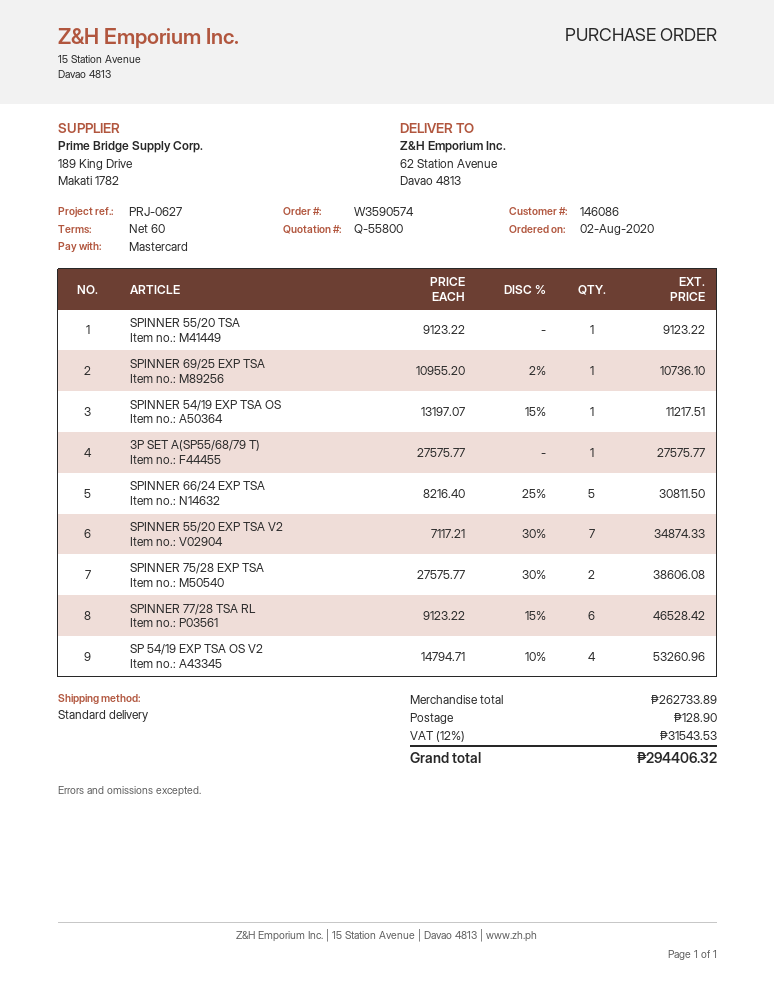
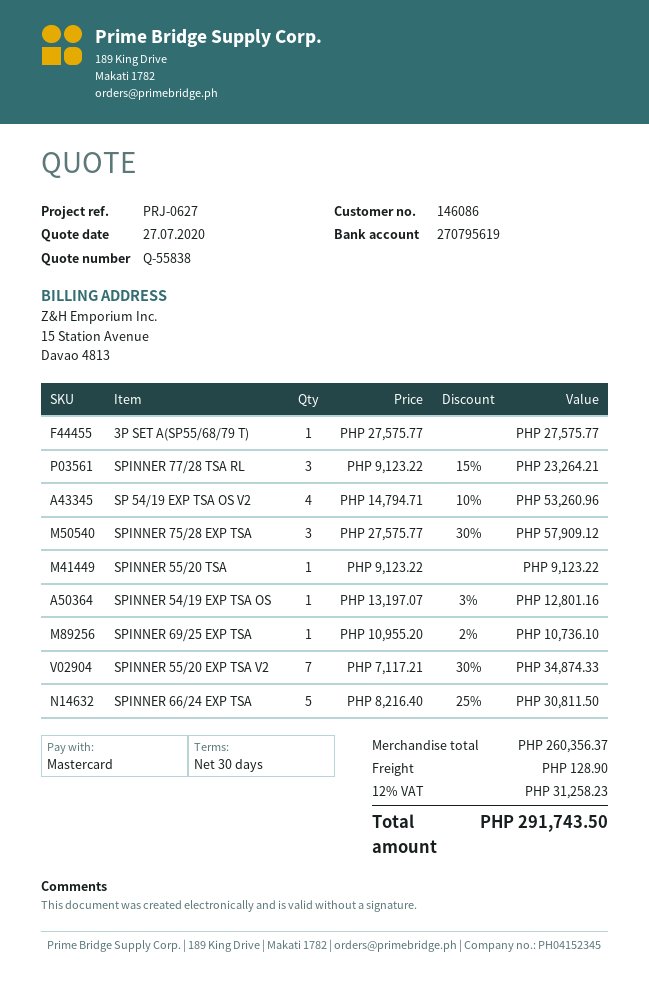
quote number: Q-55800 -> Q-55838
payment terms: 60 days -> 30 days
SPINNER 54/19 EXP TSA OS: 1 x 13197.07 - 15% = 11217.51 -> 1 x 13197.07 - 3% = 12801.16
SPINNER 75/28 EXP TSA: 2 x 27575.77 - 30% = 38606.08 -> 3 x 27575.77 - 30% = 57909.12
SPINNER 77/28 TSA RL: 6 x 9123.22 - 15% = 46528.42 -> 3 x 9123.22 - 15% = 23264.21
subtotal: 262733.89 -> 260356.37
tax: 12% = 31543.53 -> 12% = 31258.23
total: 294406.32 -> 291743.50

